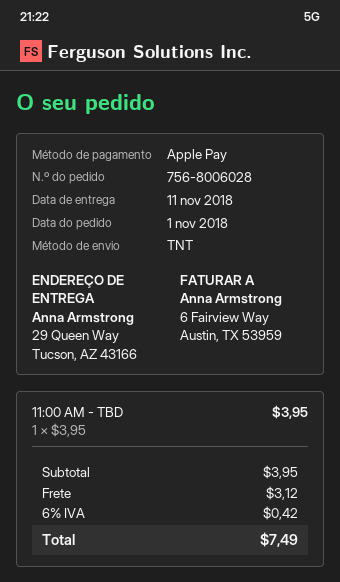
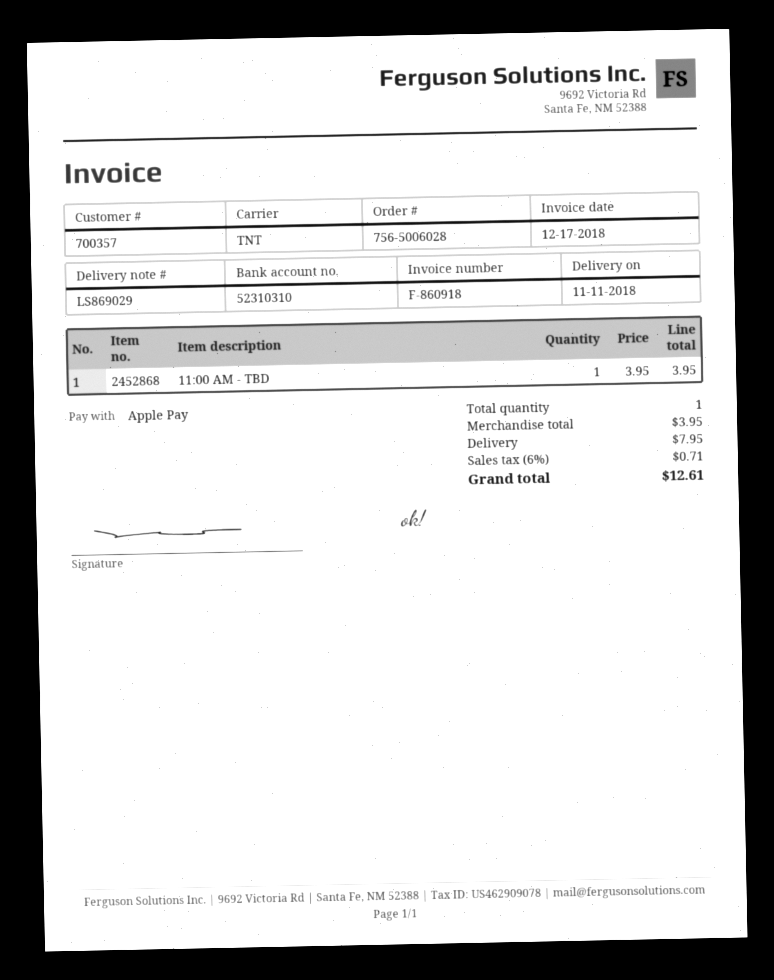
order number: 756-8006028 -> 756-5006028
shipping: 3.12 -> 7.95
tax: 6% = 0.42 -> 6% = 0.71
total: 7.49 -> 12.61

